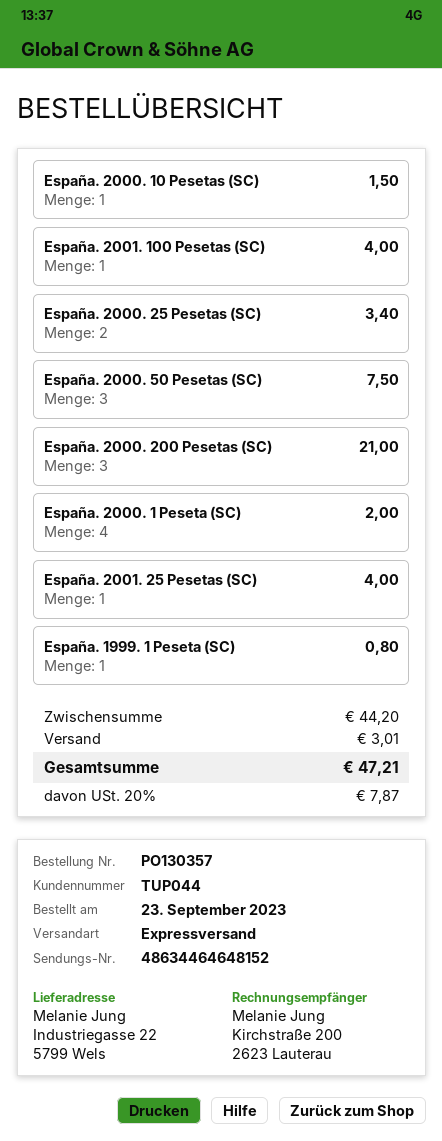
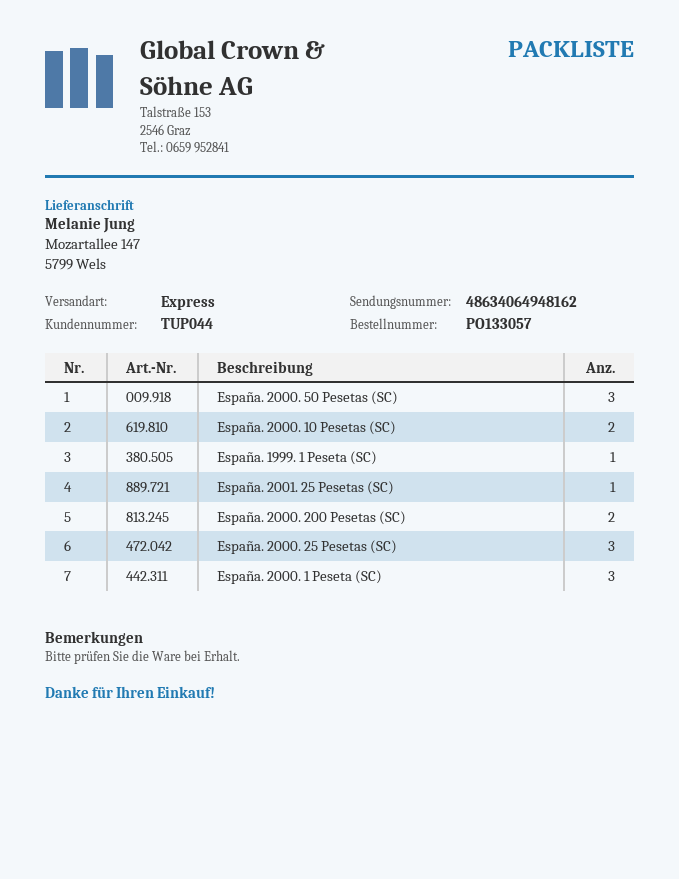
order number: PO130357 -> PO133057
tracking number: 48634464648152 -> 48634064948162
ship to: Industriegasse 22, 5799 Wels -> Mozartallee 147, 5799 Wels
España. 2000. 10 Pesetas (SC): 1 -> 2
España. 2001. 100 Pesetas (SC): 1 -> none
España. 2000. 25 Pesetas (SC): 2 -> 3
España. 2000. 200 Pesetas (SC): 3 -> 2
España. 2000. 1 Peseta (SC): 4 -> 3

